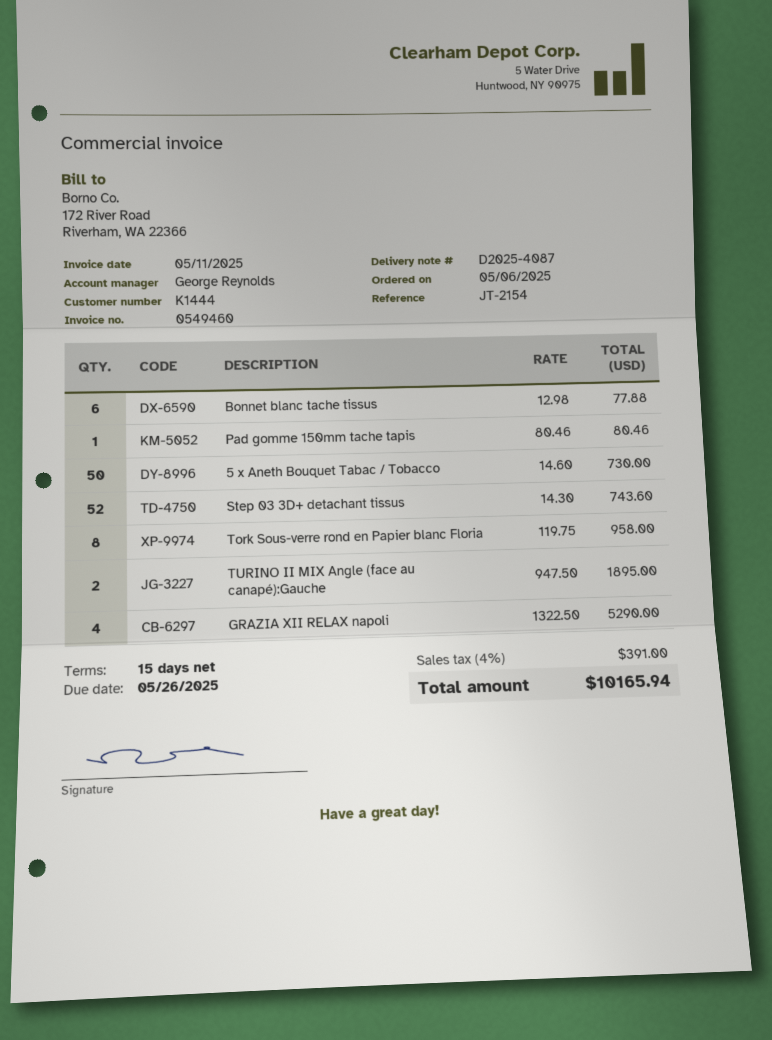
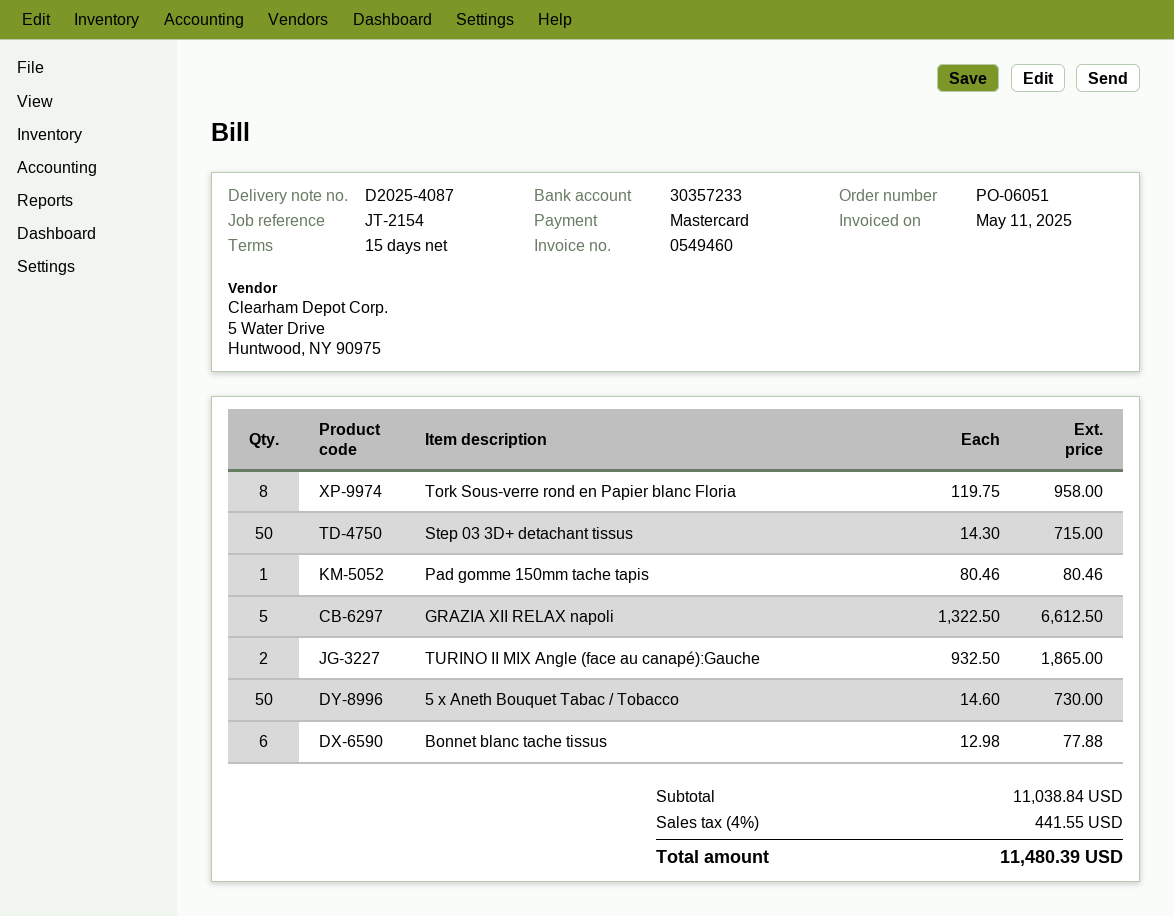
Step 03 3D+ detachant tissus: 52 x 14.30 = 743.60 -> 50 x 14.30 = 715.00
TURINO II MIX Angle (face au canapé):Gauche: 2 x 947.50 = 1895.00 -> 2 x 932.50 = 1865.00
GRAZIA XII RELAX napoli: 4 x 1322.50 = 5290.00 -> 5 x 1322.50 = 6612.50
tax: 4% = 391.00 -> 4% = 441.55
total: 10165.94 -> 11480.39

